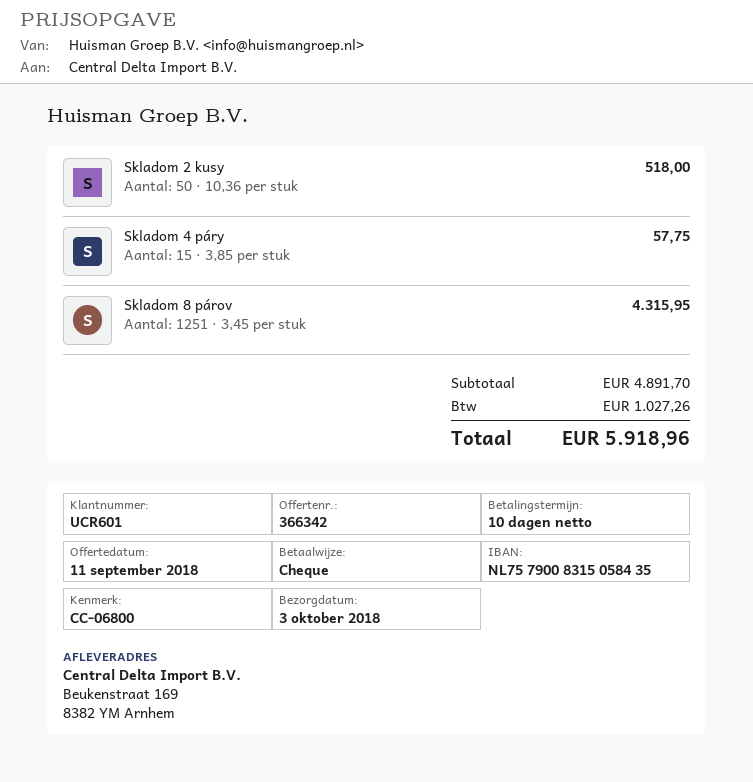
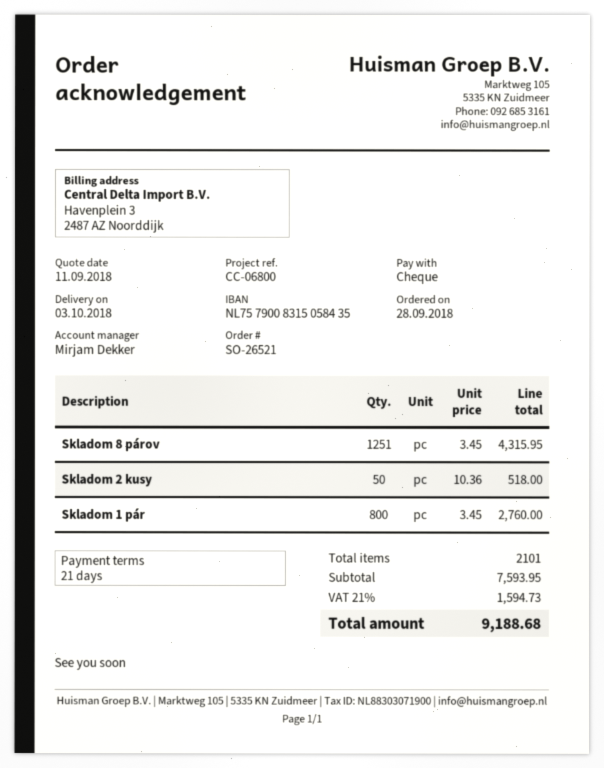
payment terms: 10 days -> 21 days
Skladom 4 páry: 15 x 3.85 = 57.75 -> none
Skladom 1 pár: none -> 800 x 3.45 = 2760.00
subtotal: 4891.70 -> 7593.95
tax: 1027.26 -> 1594.73
total: 5918.96 -> 9188.68

